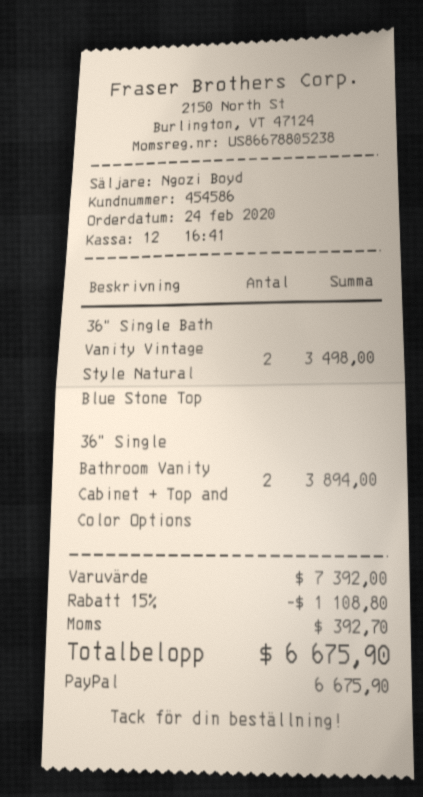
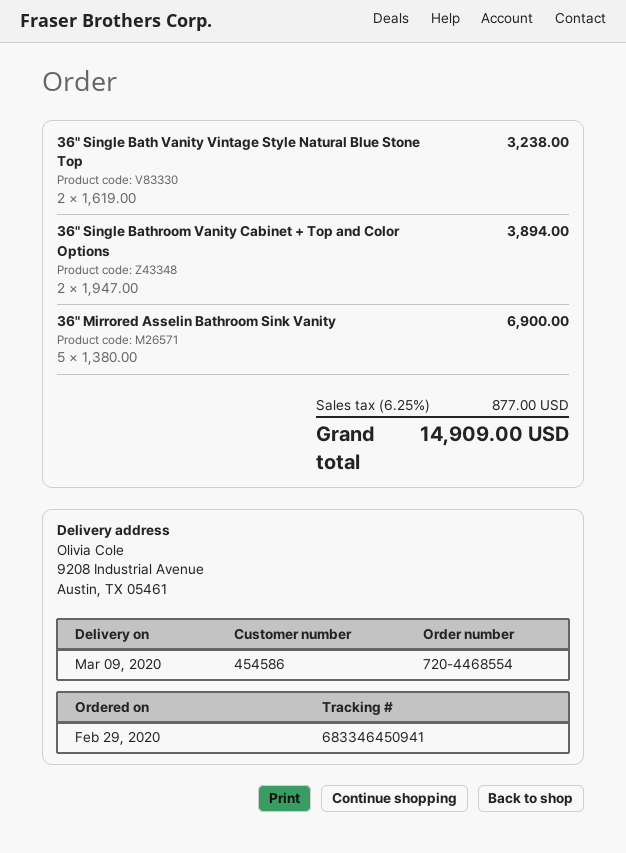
order date: 2020-02-24 -> 2020-02-29
36" Single Bath Vanity Vintage Style Natural Blue Stone Top: 2 for 3498.00 -> 2 for 3238.00
36" Mirrored Asselin Bathroom Sink Vanity: none -> 5 for 6900.00
discount: 15% = 1108.80 -> none
tax: 392.70 -> 877.00
total: 6675.90 -> 14909.00

